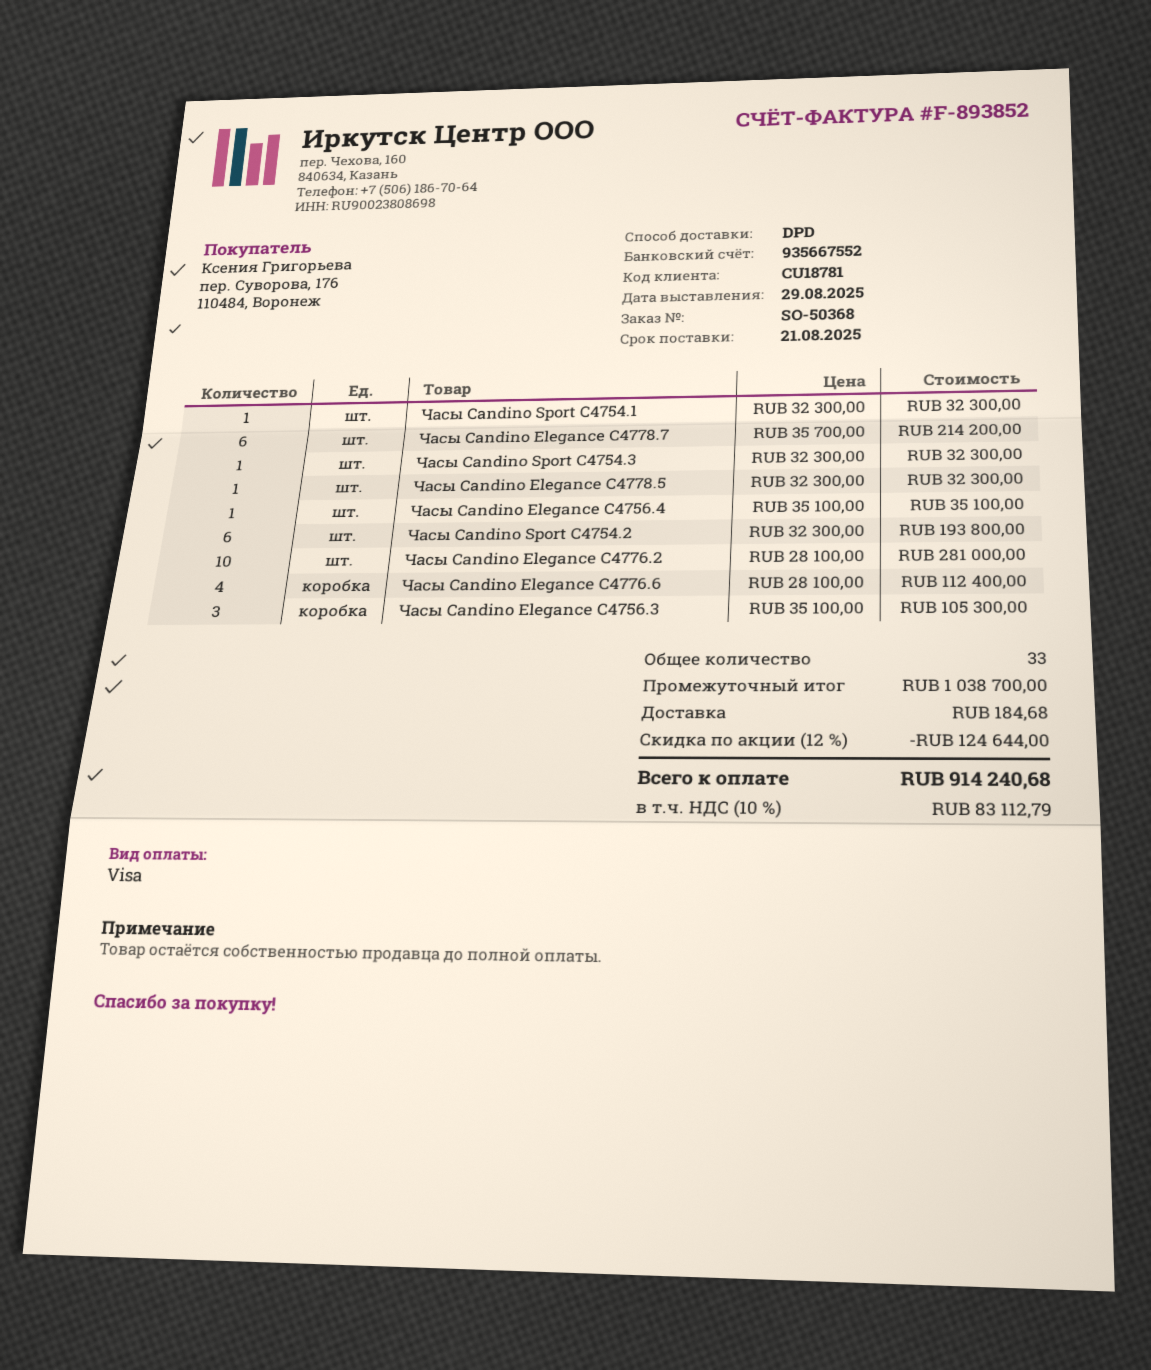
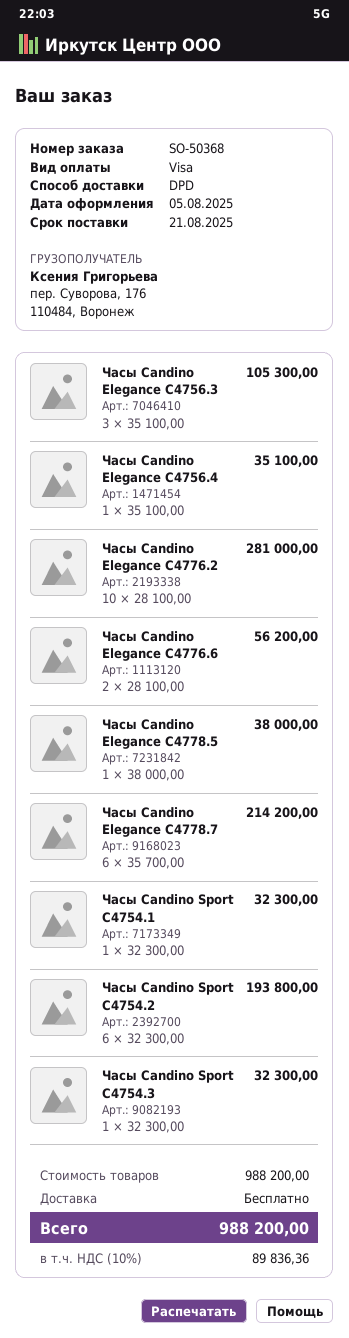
Часы Candino Elegance C4778.5: 1 x 32300.00 = 32300.00 -> 1 x 38000.00 = 38000.00
Часы Candino Elegance C4776.6: 4 x 28100.00 = 112400.00 -> 2 x 28100.00 = 56200.00
subtotal: 1038700.00 -> 988200.00
discount: 12% = 124644.00 -> none
shipping: 184.68 -> 0.00
tax: 10% = 83112.79 -> 10% = 89836.36
total: 914240.68 -> 988200.00

